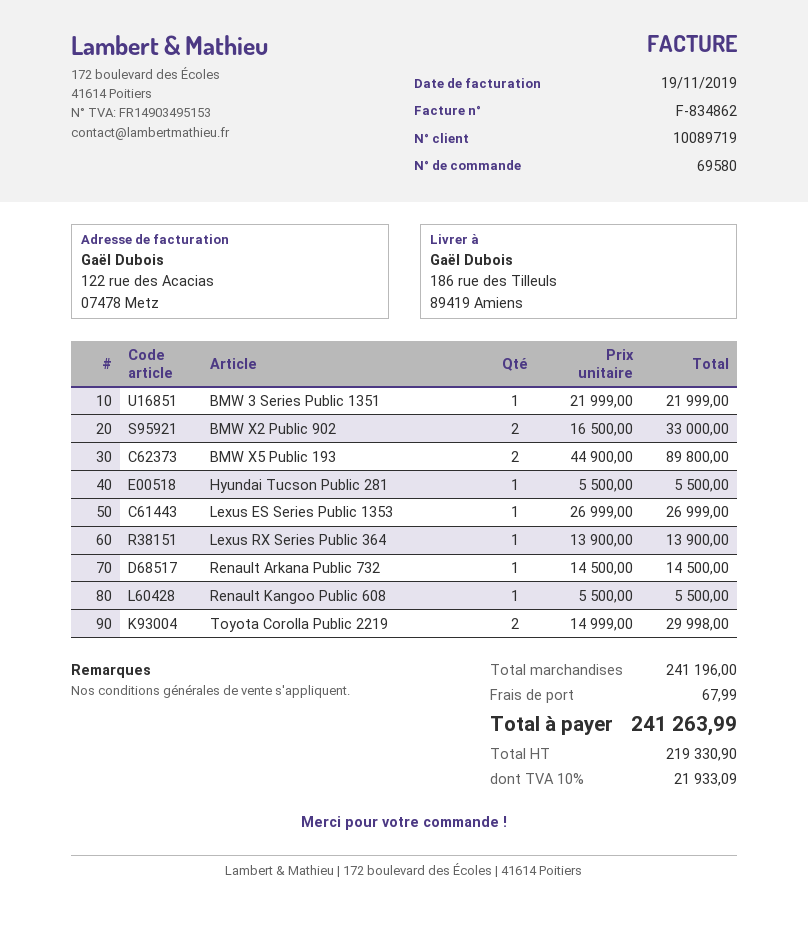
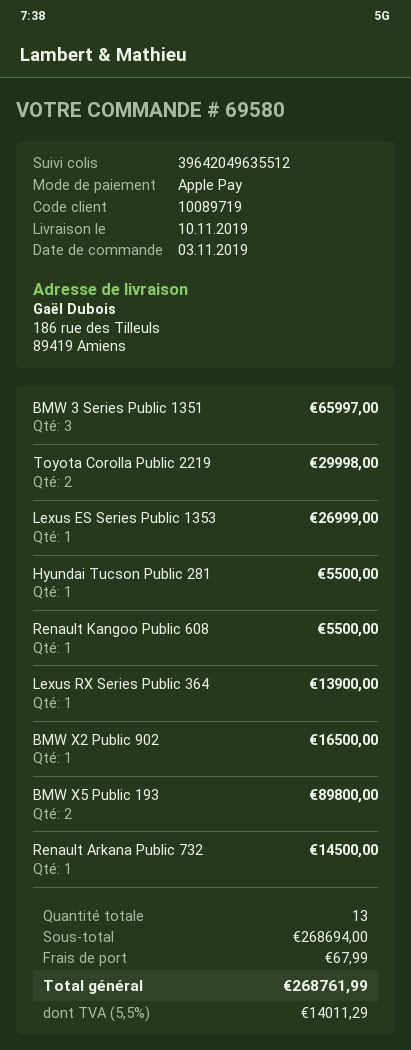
BMW 3 Series Public 1351: 1 for 21999.00 -> 3 for 65997.00
BMW X2 Public 902: 2 for 33000.00 -> 1 for 16500.00
subtotal: 241196.00 -> 268694.00
tax: 10% = 21933.09 -> 5.5% = 14011.29
total: 241263.99 -> 268761.99

